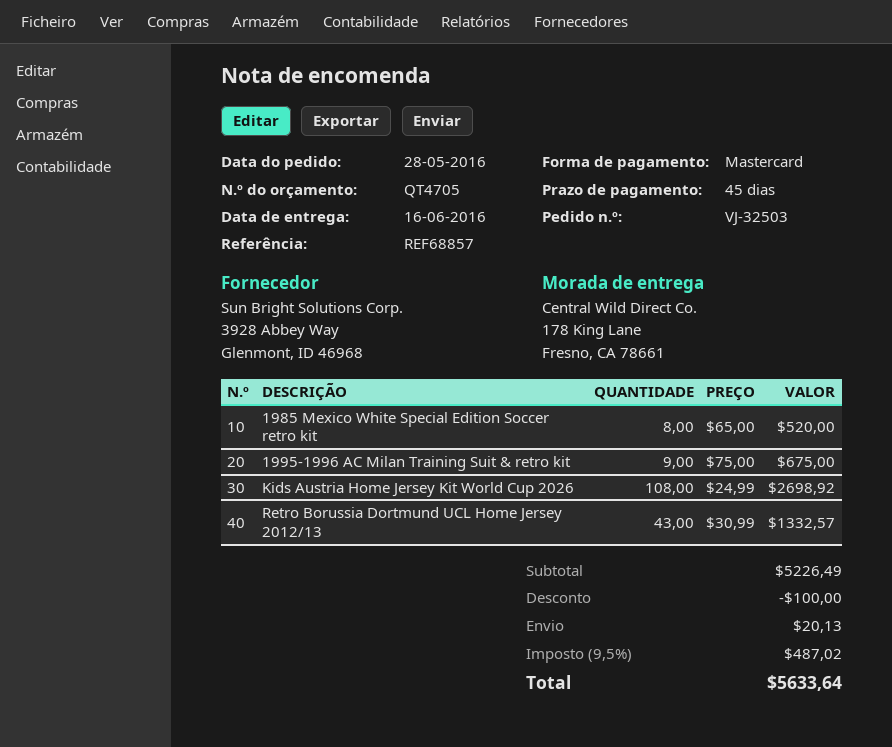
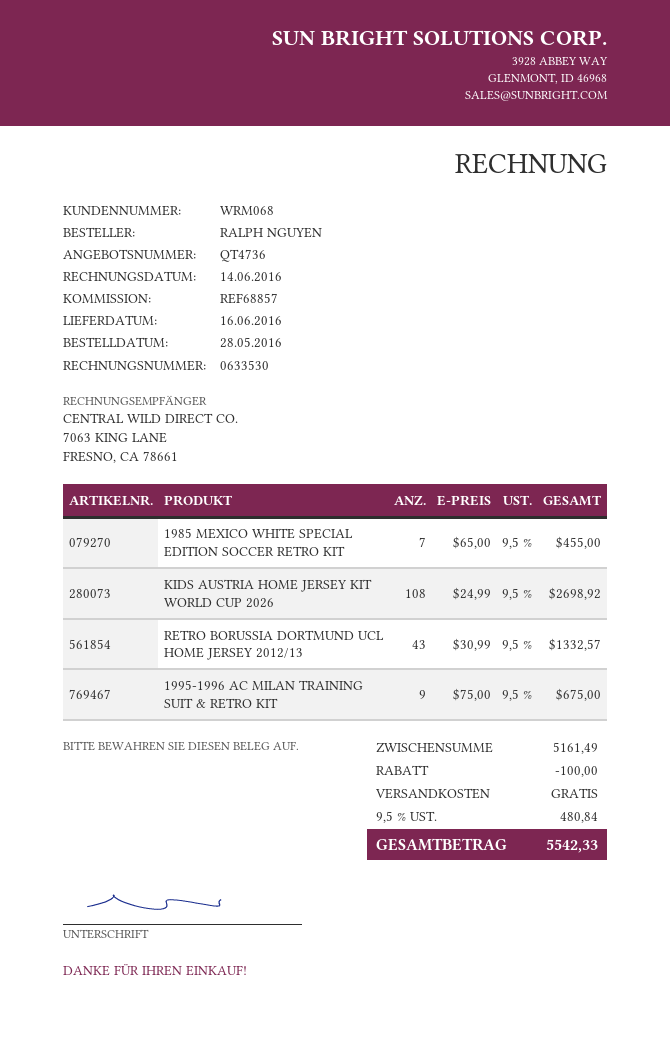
quote number: QT4705 -> QT4736
1985 Mexico White Special Edition Soccer retro kit: 8 x 65.00 = 520.00 -> 7 x 65.00 = 455.00
subtotal: 5226.49 -> 5161.49
shipping: 20.13 -> 0.00
tax: 9.5% = 487.02 -> 9.5% = 480.84
total: 5633.64 -> 5542.33

